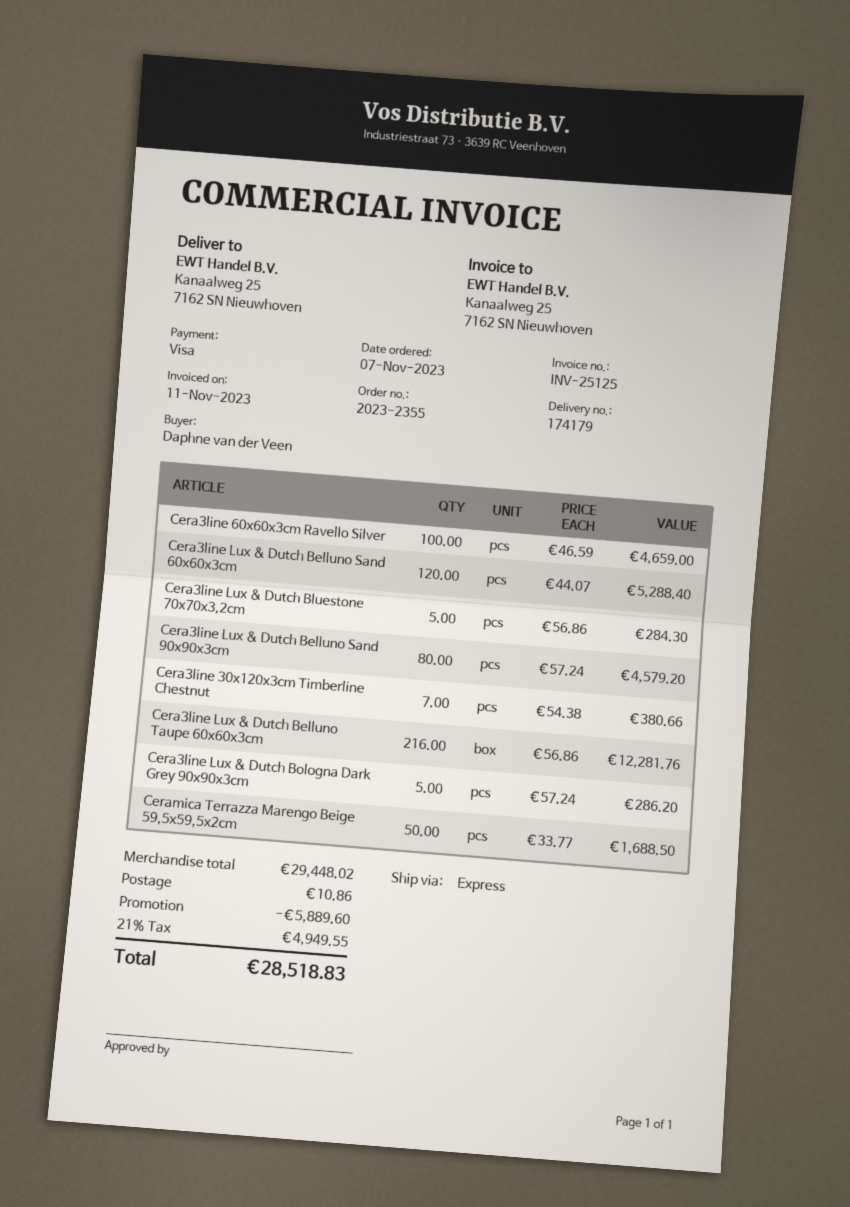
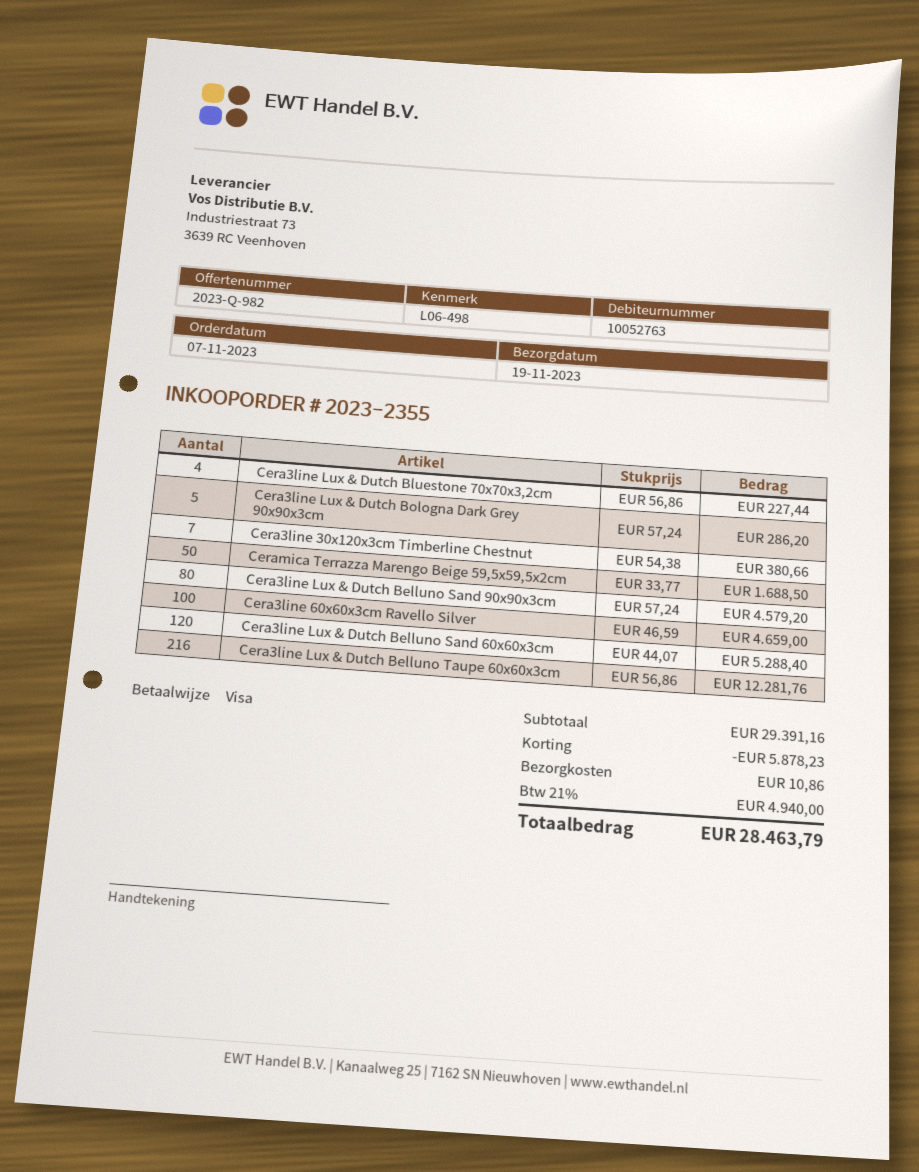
Cera3line Lux & Dutch Bluestone 70x70x3,2cm: 5 x 56.86 = 284.30 -> 4 x 56.86 = 227.44
subtotal: 29448.02 -> 29391.16
discount: 5889.60 -> 5878.23
tax: 21% = 4949.55 -> 21% = 4940.00
total: 28518.83 -> 28463.79

